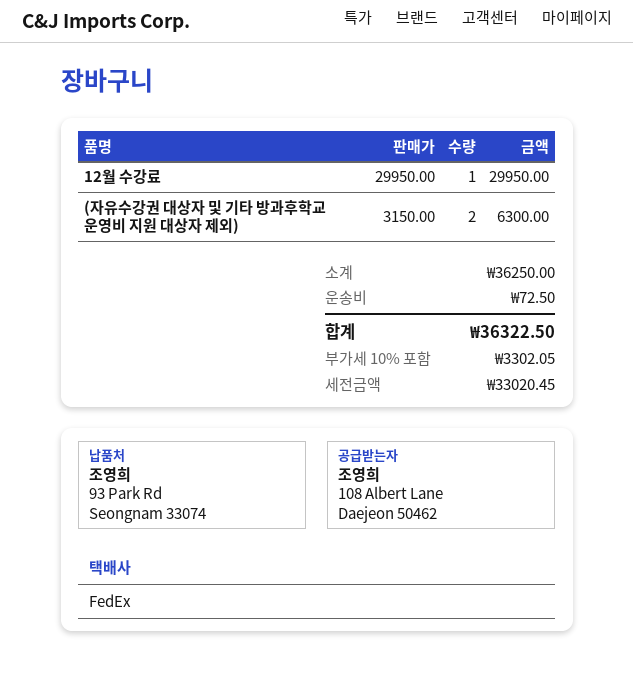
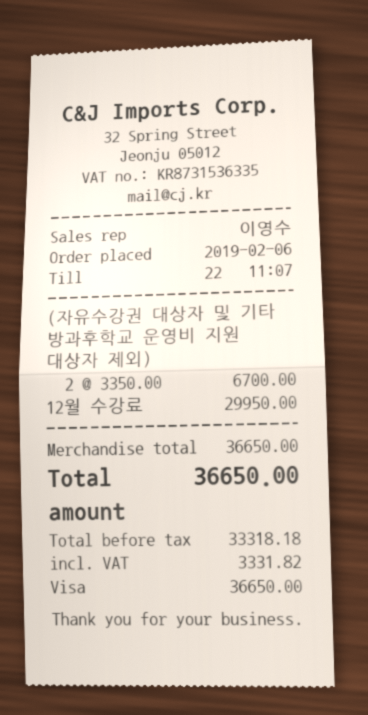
(자유수강권 대상자 및 기타 방과후학교 운영비 지원 대상자 제외): 2 x 3150.00 = 6300.00 -> 2 x 3350.00 = 6700.00
subtotal: 36250.00 -> 36650.00
shipping: 72.50 -> none
net: 33020.45 -> 33318.18
tax: 3302.05 -> 3331.82
total: 36322.50 -> 36650.00

